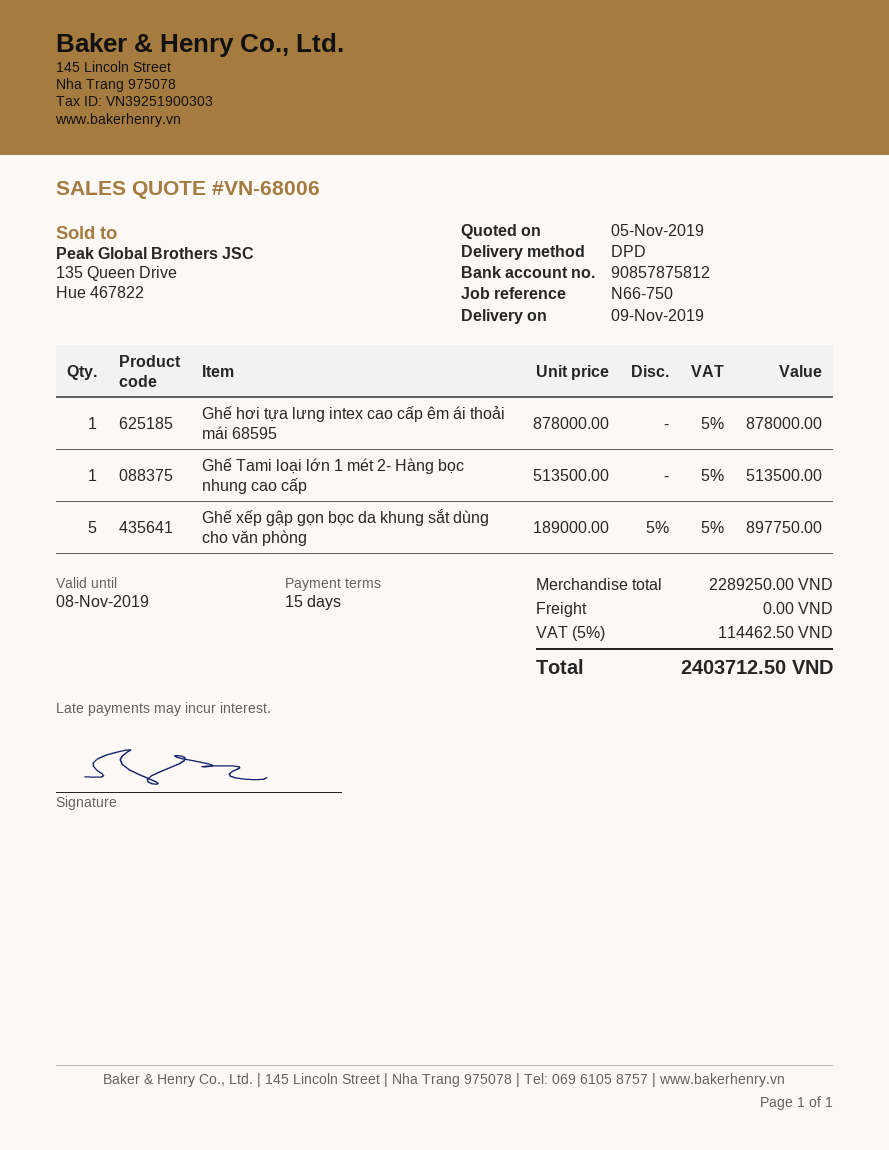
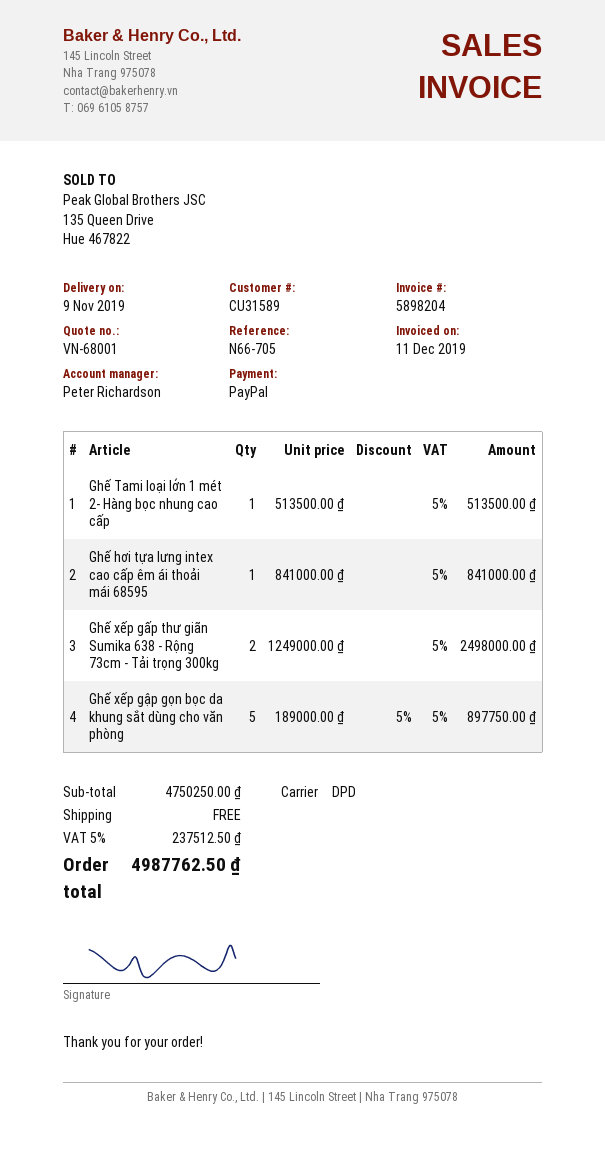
quote number: VN-68006 -> VN-68001
reference: N66-750 -> N66-705
Ghế hơi tựa lưng intex cao cấp êm ái thoải mái 68595: 1 x 878000.00 = 878000.00 -> 1 x 841000.00 = 841000.00
Ghế xếp gấp thư giãn Sumika 638 - Rộng 73cm - Tải trọng 300kg: none -> 2 x 1249000.00 = 2498000.00
subtotal: 2289250.00 -> 4750250.00
tax: 5% = 114462.50 -> 5% = 237512.50
total: 2403712.50 -> 4987762.50

